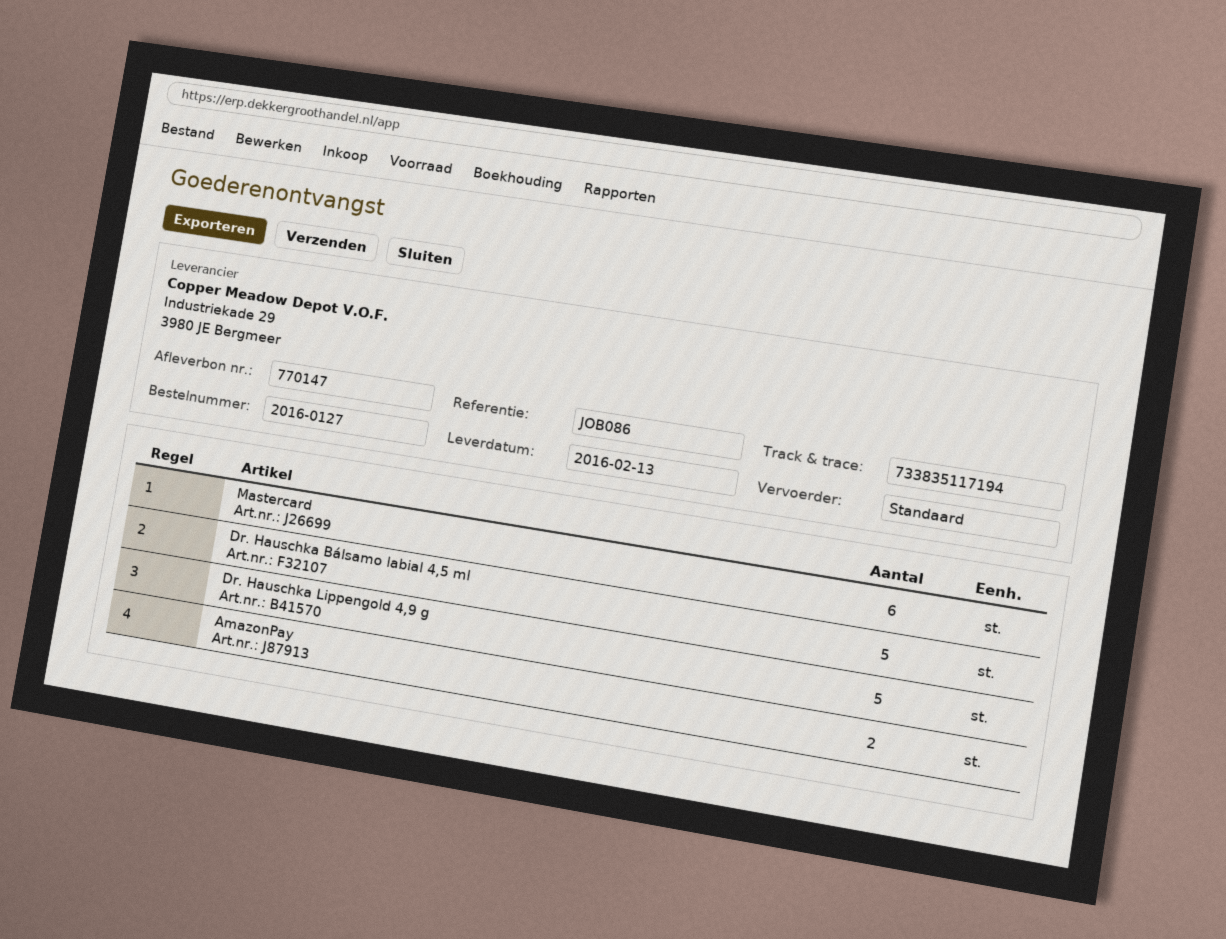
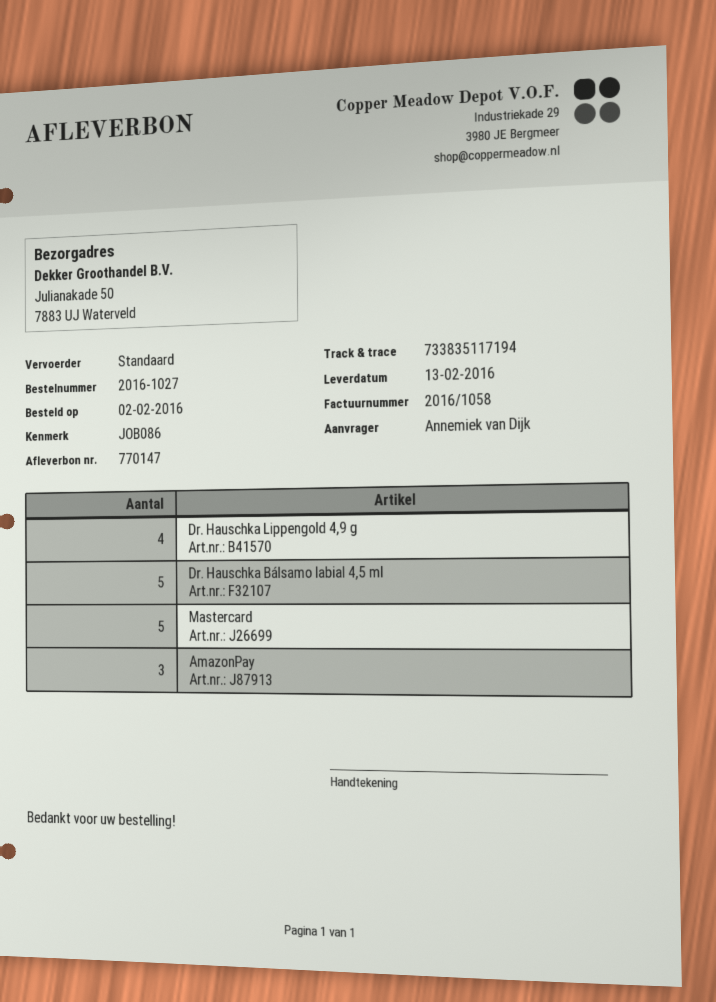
order number: 2016-0127 -> 2016-1027
Mastercard: 6 -> 5
Dr. Hauschka Lippengold 4,9 g: 5 -> 4
AmazonPay: 2 -> 3

